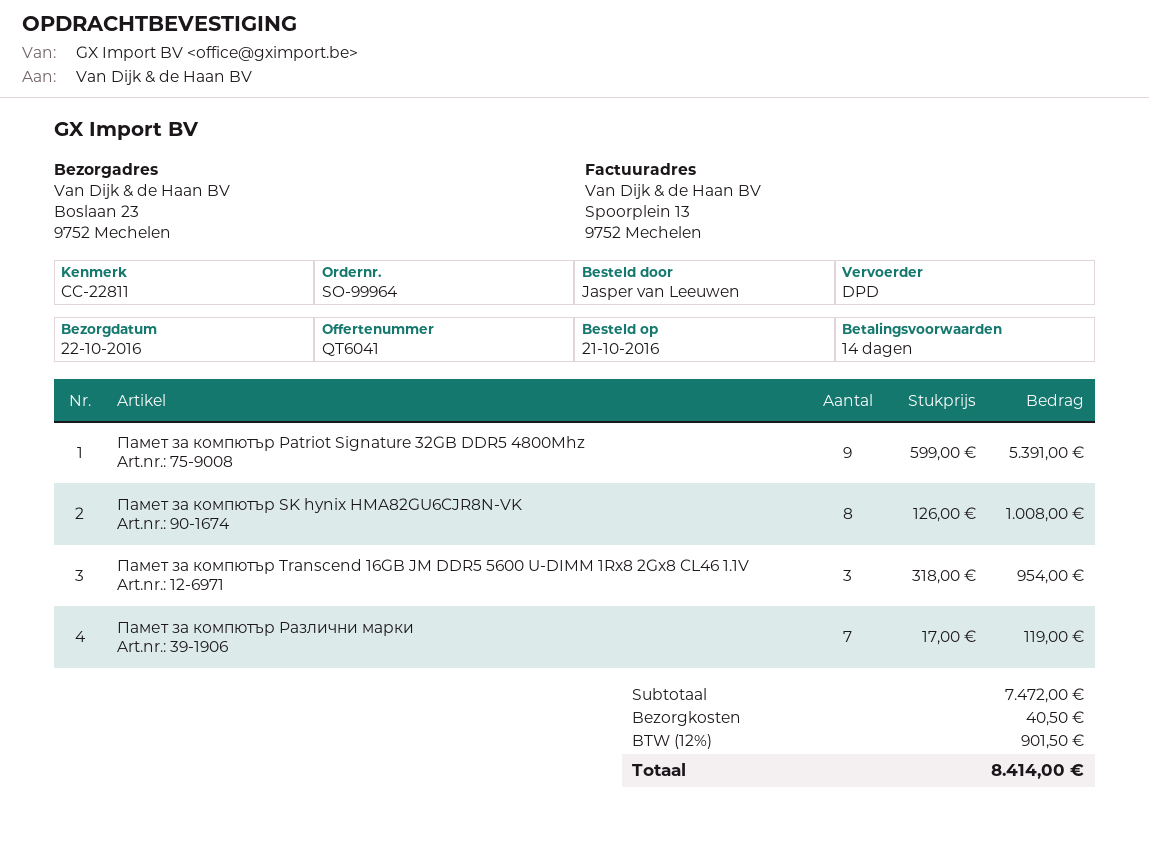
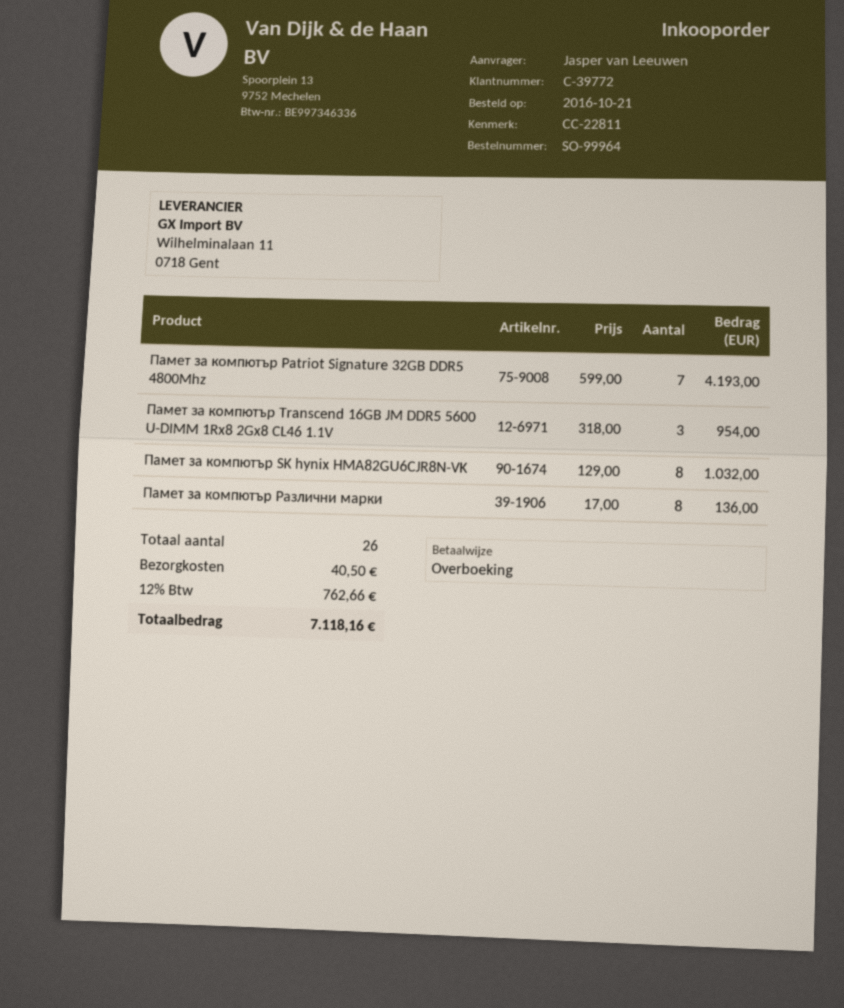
Памет за компютър Patriot Signature 32GB DDR5 4800Mhz: 9 x 599.00 = 5391.00 -> 7 x 599.00 = 4193.00
Памет за компютър SK hynix HMA82GU6CJR8N-VK: 8 x 126.00 = 1008.00 -> 8 x 129.00 = 1032.00
Памет за компютър Различни марки: 7 x 17.00 = 119.00 -> 8 x 17.00 = 136.00
tax: 12% = 901.50 -> 12% = 762.66
total: 8414.00 -> 7118.16

